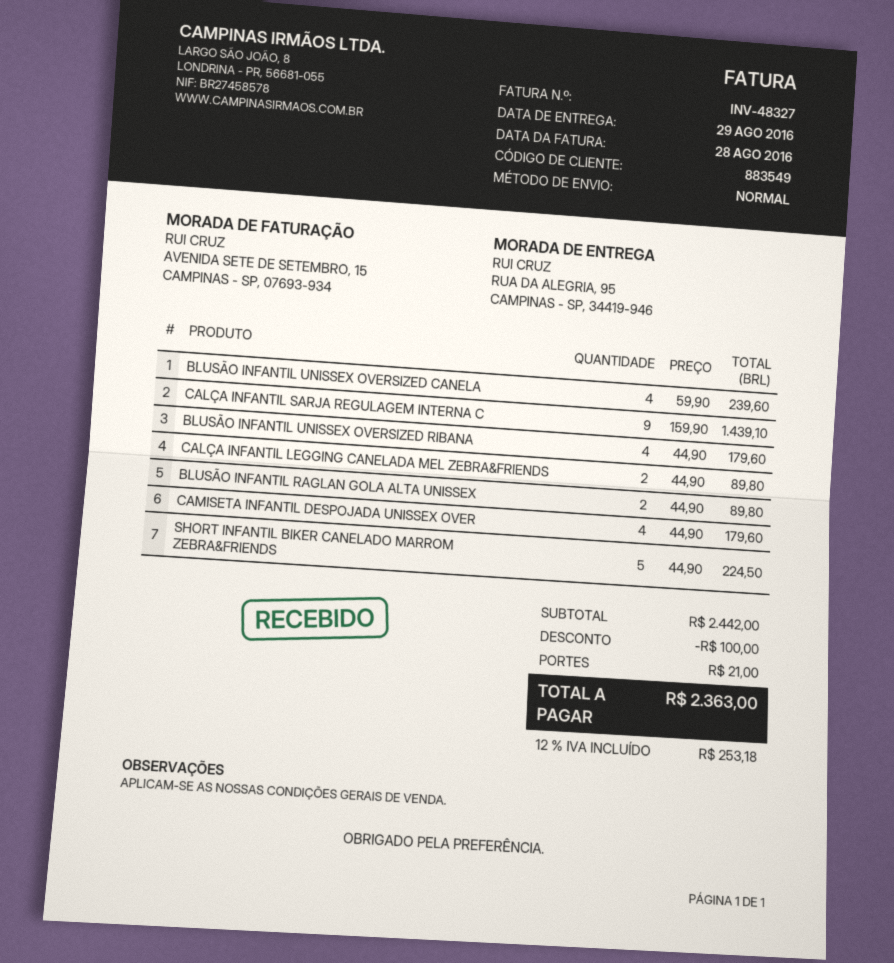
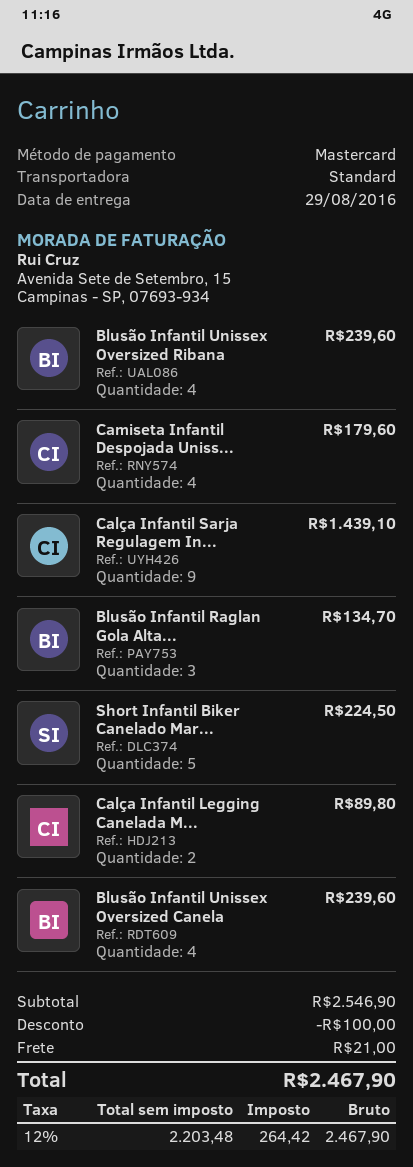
BLUSÃO INFANTIL UNISSEX OVERSIZED RIBANA: 4 for 179.60 -> 4 for 239.60
BLUSÃO INFANTIL RAGLAN GOLA ALTA UNISSEX: 2 for 89.80 -> 3 for 134.70
subtotal: 2442.00 -> 2546.90
tax: 12% = 253.18 -> 12% = 264.42
total: 2363.00 -> 2467.90

